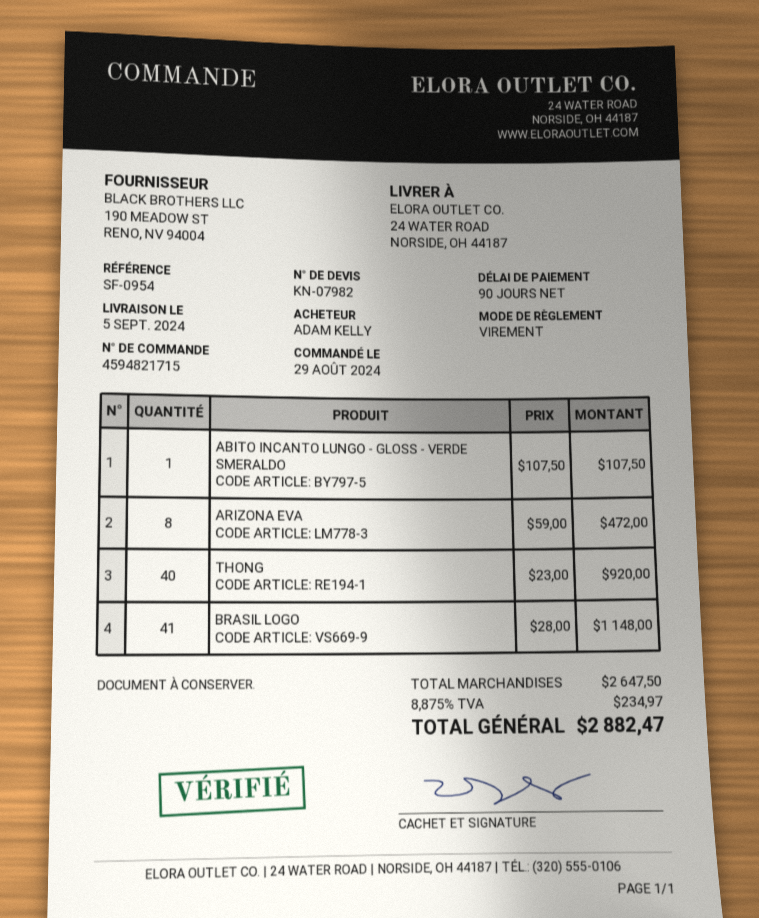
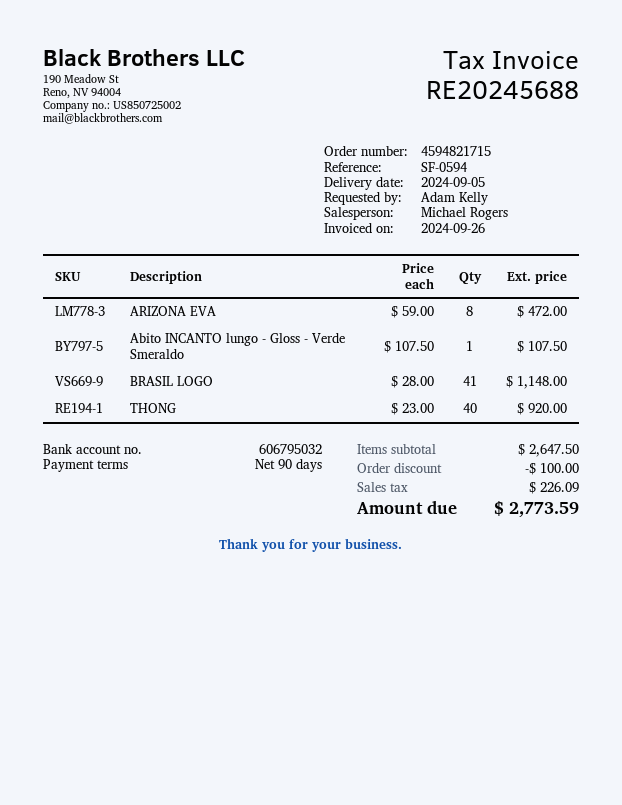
reference: SF-0954 -> SF-0594
discount: none -> 100.00
tax: 234.97 -> 226.09
total: 2882.47 -> 2773.59

